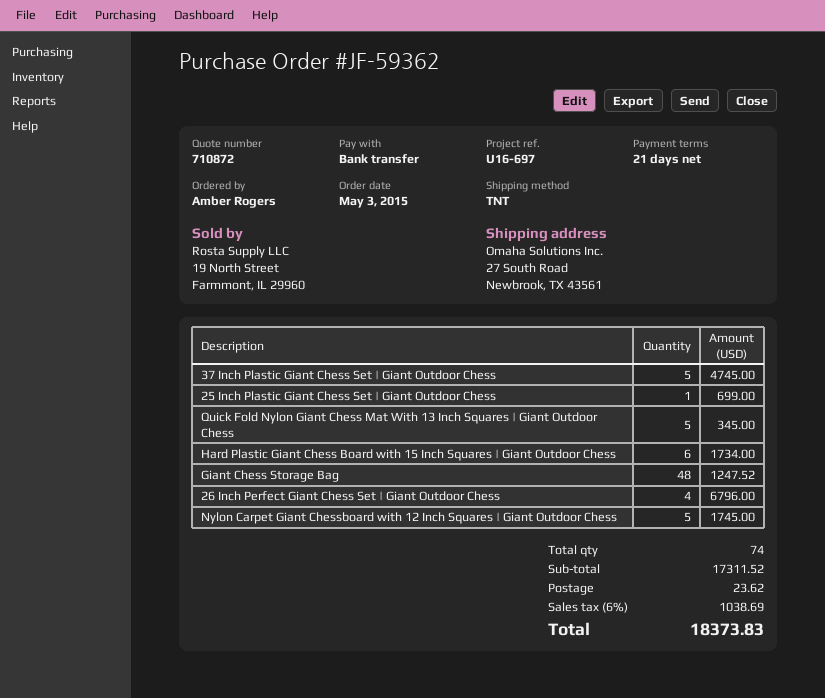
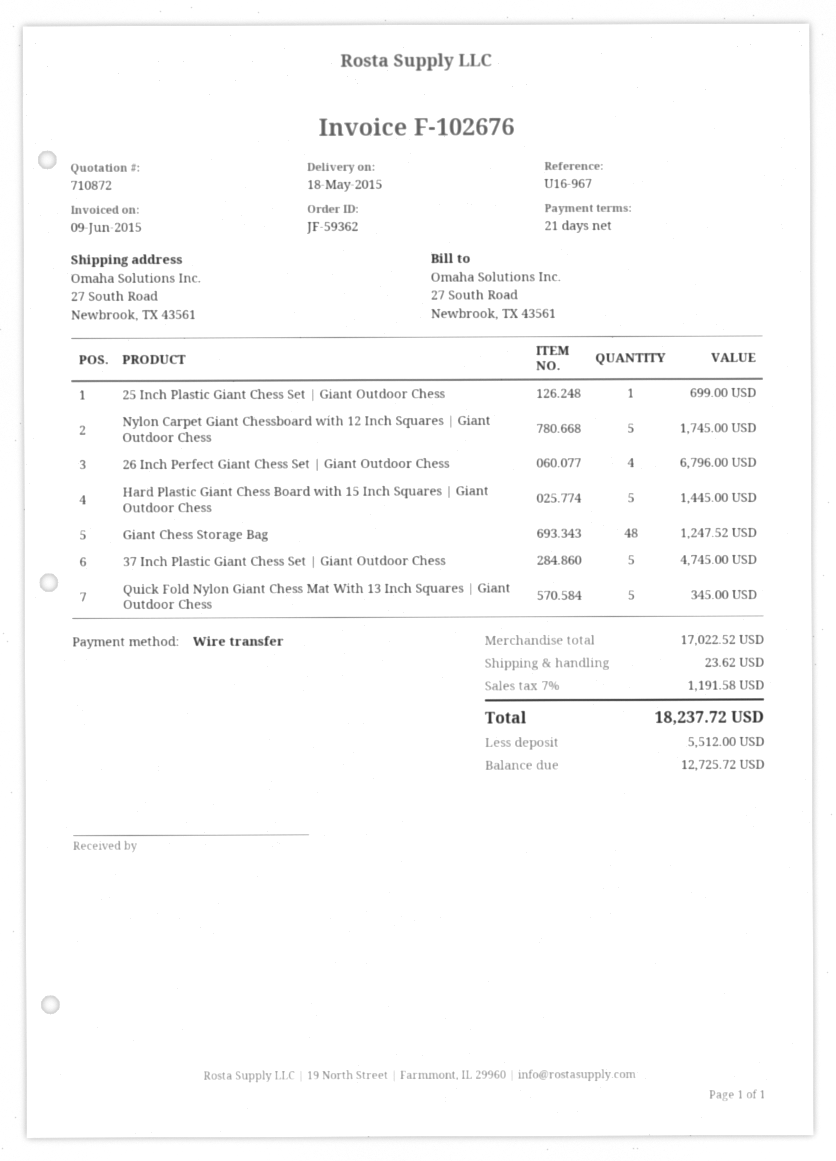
reference: U16-697 -> U16-967
Hard Plastic Giant Chess Board with 15 Inch Squares | Giant Outdoor Chess: 6 for 1734.00 -> 5 for 1445.00
subtotal: 17311.52 -> 17022.52
tax: 6% = 1038.69 -> 7% = 1191.58
total: 18373.83 -> 18237.72

